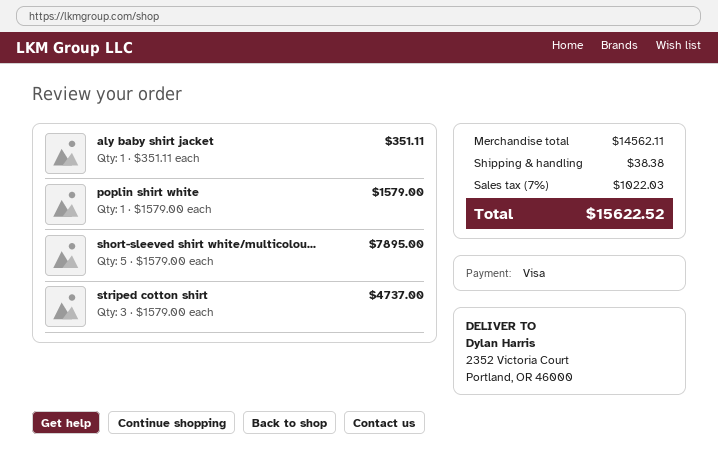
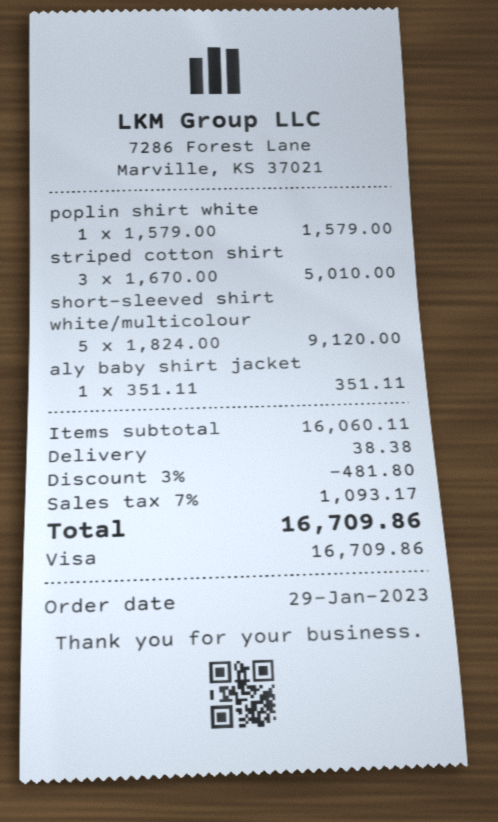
short-sleeved shirt white/multicolou...: 5 x 1579.00 = 7895.00 -> 5 x 1824.00 = 9120.00
striped cotton shirt: 3 x 1579.00 = 4737.00 -> 3 x 1670.00 = 5010.00
subtotal: 14562.11 -> 16060.11
discount: none -> 3% = 481.80
tax: 7% = 1022.03 -> 7% = 1093.17
total: 15622.52 -> 16709.86

